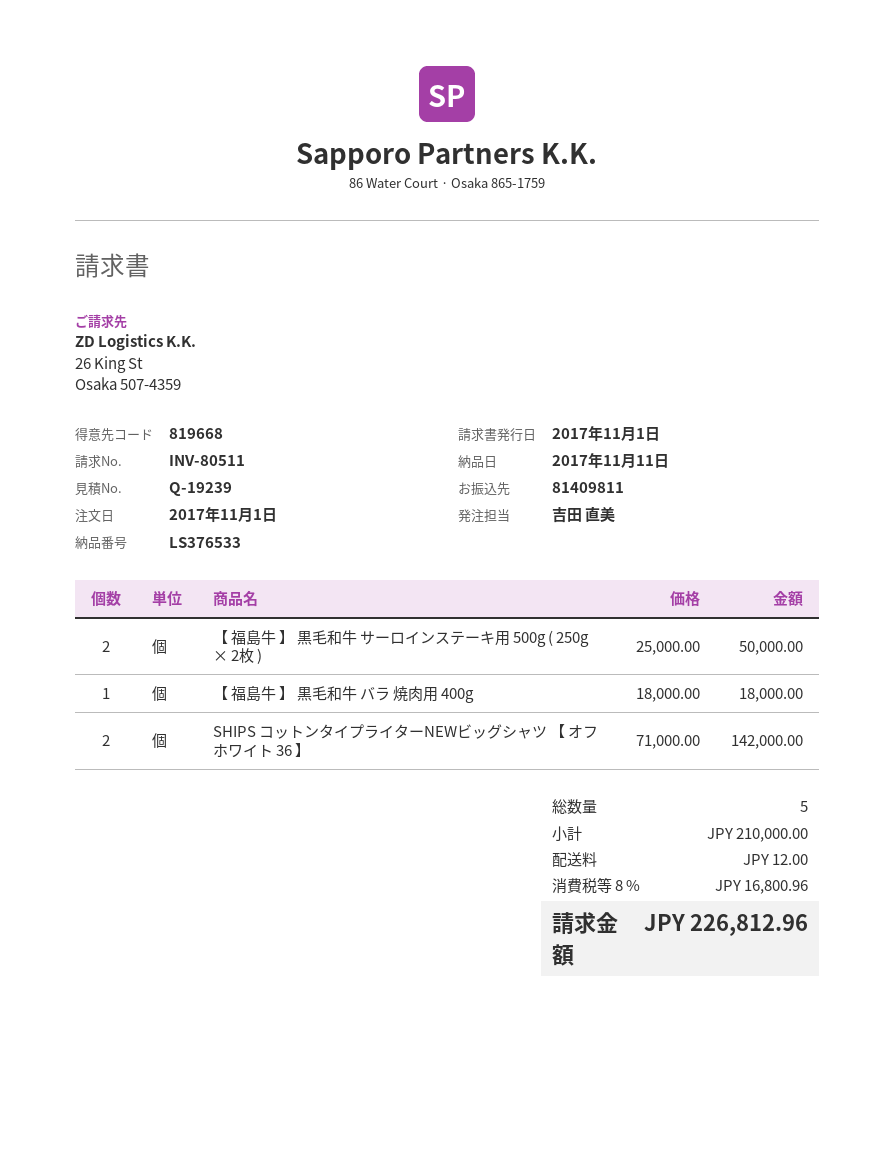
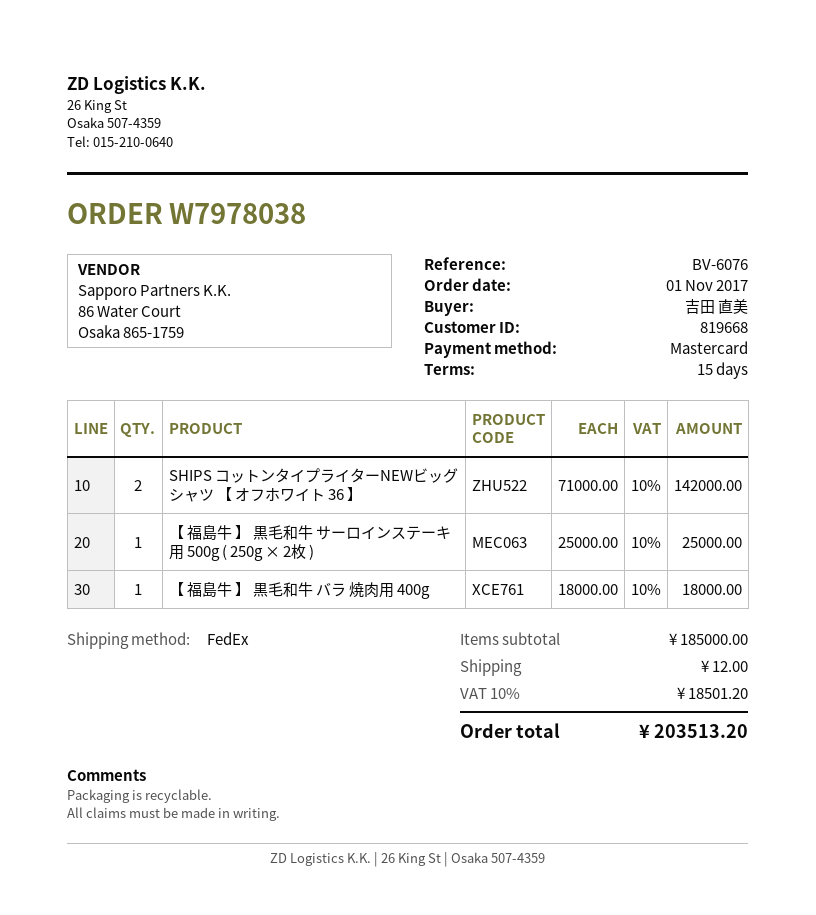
【 福島牛 】 黒毛和牛 サーロインステーキ用 500g ( 250g × 2枚 ): 2 x 25000.00 = 50000.00 -> 1 x 25000.00 = 25000.00
subtotal: 210000.00 -> 185000.00
tax: 8% = 16800.96 -> 10% = 18501.20
total: 226812.96 -> 203513.20

